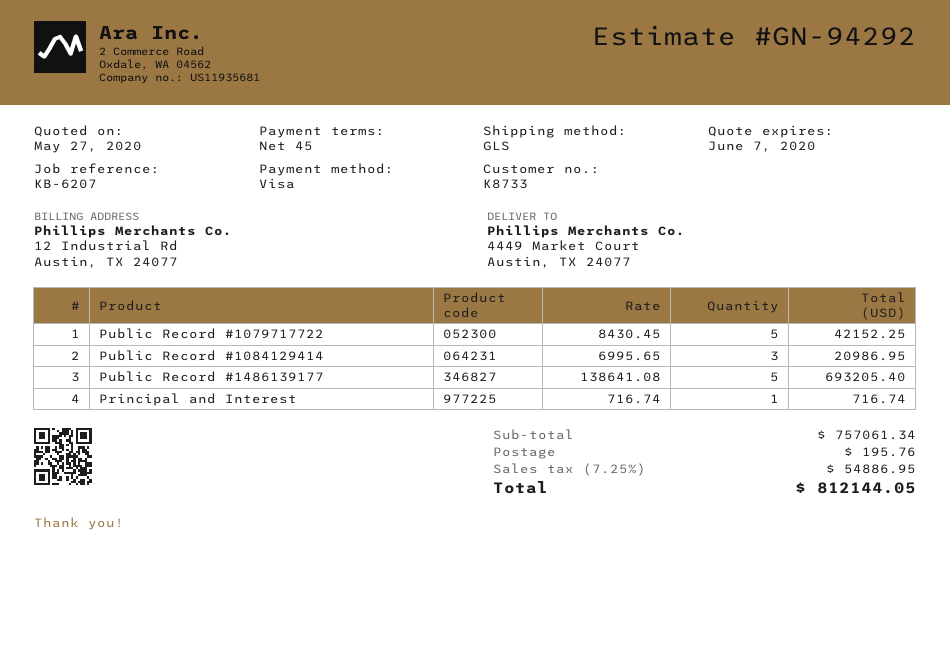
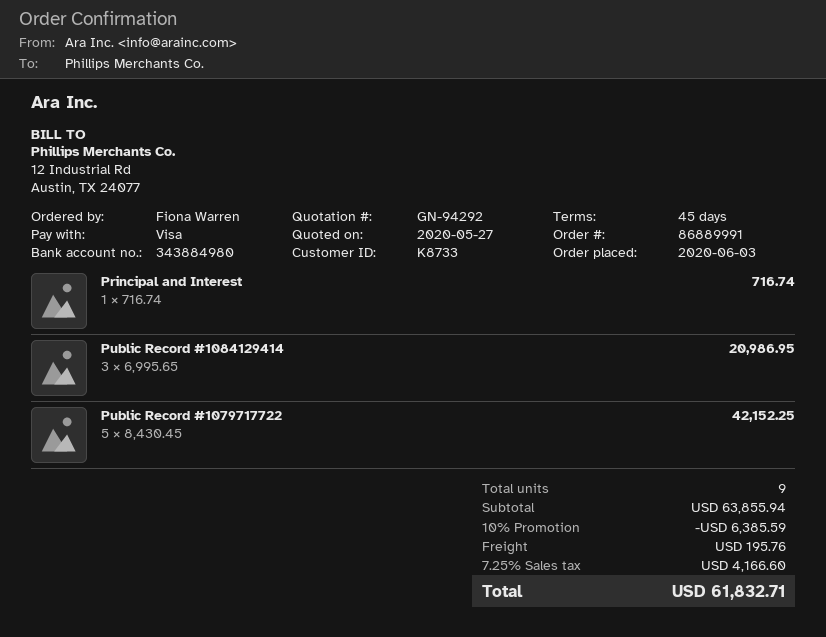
Public Record #1486139177: 5 x 138641.08 = 693205.40 -> none
subtotal: 757061.34 -> 63855.94
discount: none -> 10% = 6385.59
tax: 7.25% = 54886.95 -> 7.25% = 4166.60
total: 812144.05 -> 61832.71

